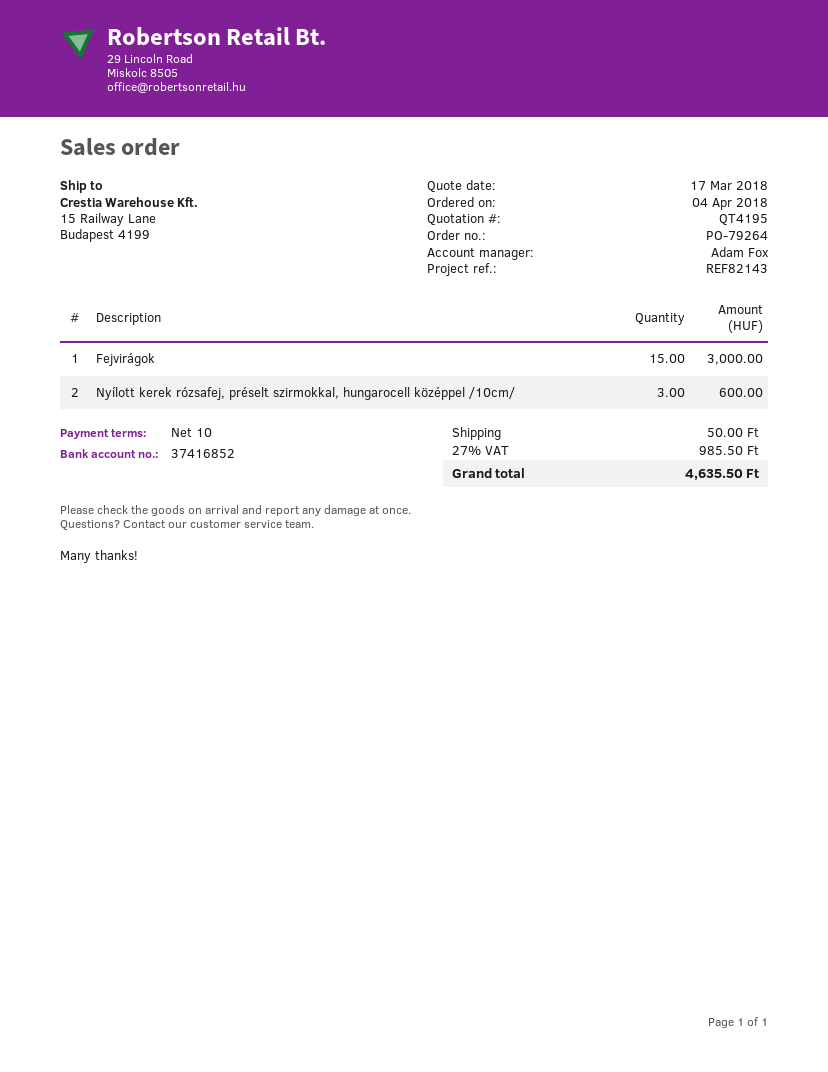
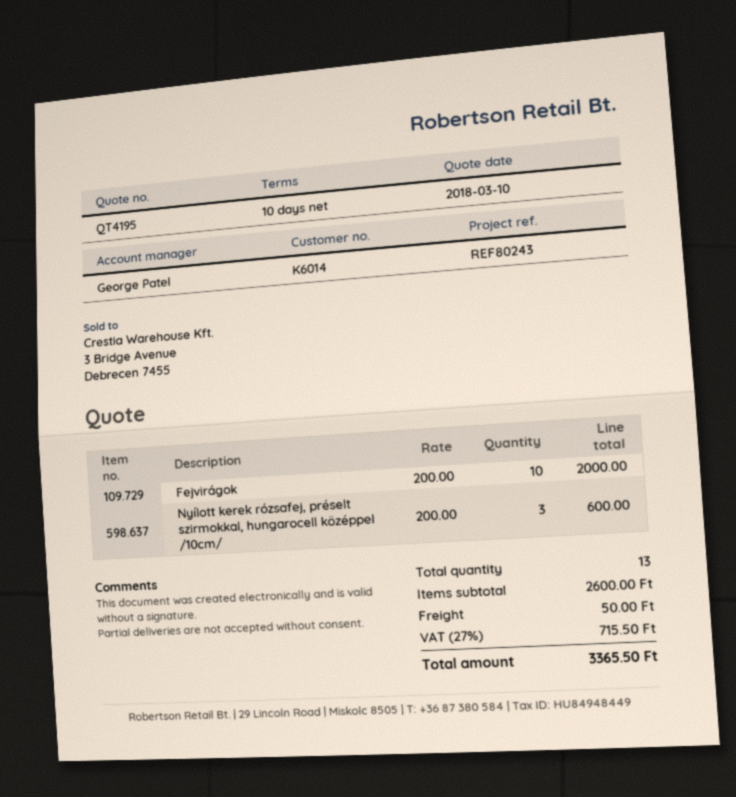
quote date: 2018-03-17 -> 2018-03-10
reference: REF82143 -> REF80243
sales rep: Adam Fox -> George Patel
Fejvirágok: 15 for 3000.00 -> 10 for 2000.00
tax: 27% = 985.50 -> 27% = 715.50
total: 4635.50 -> 3365.50

